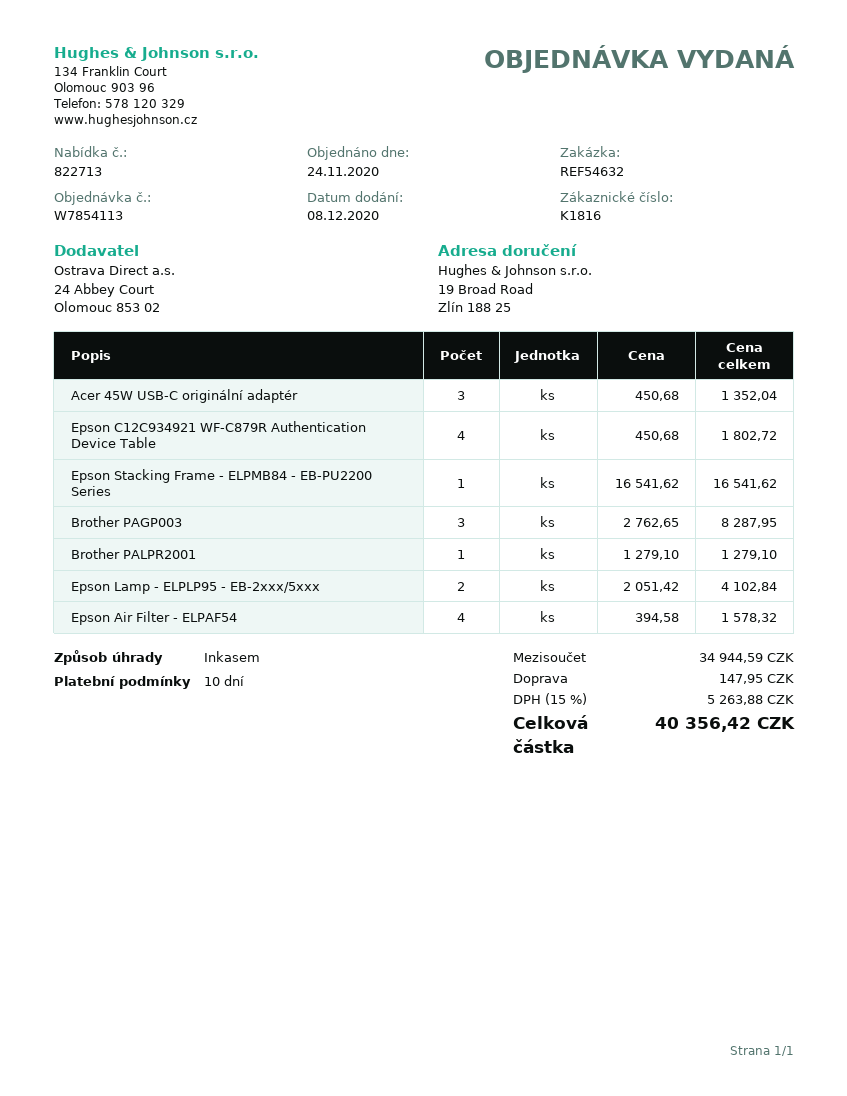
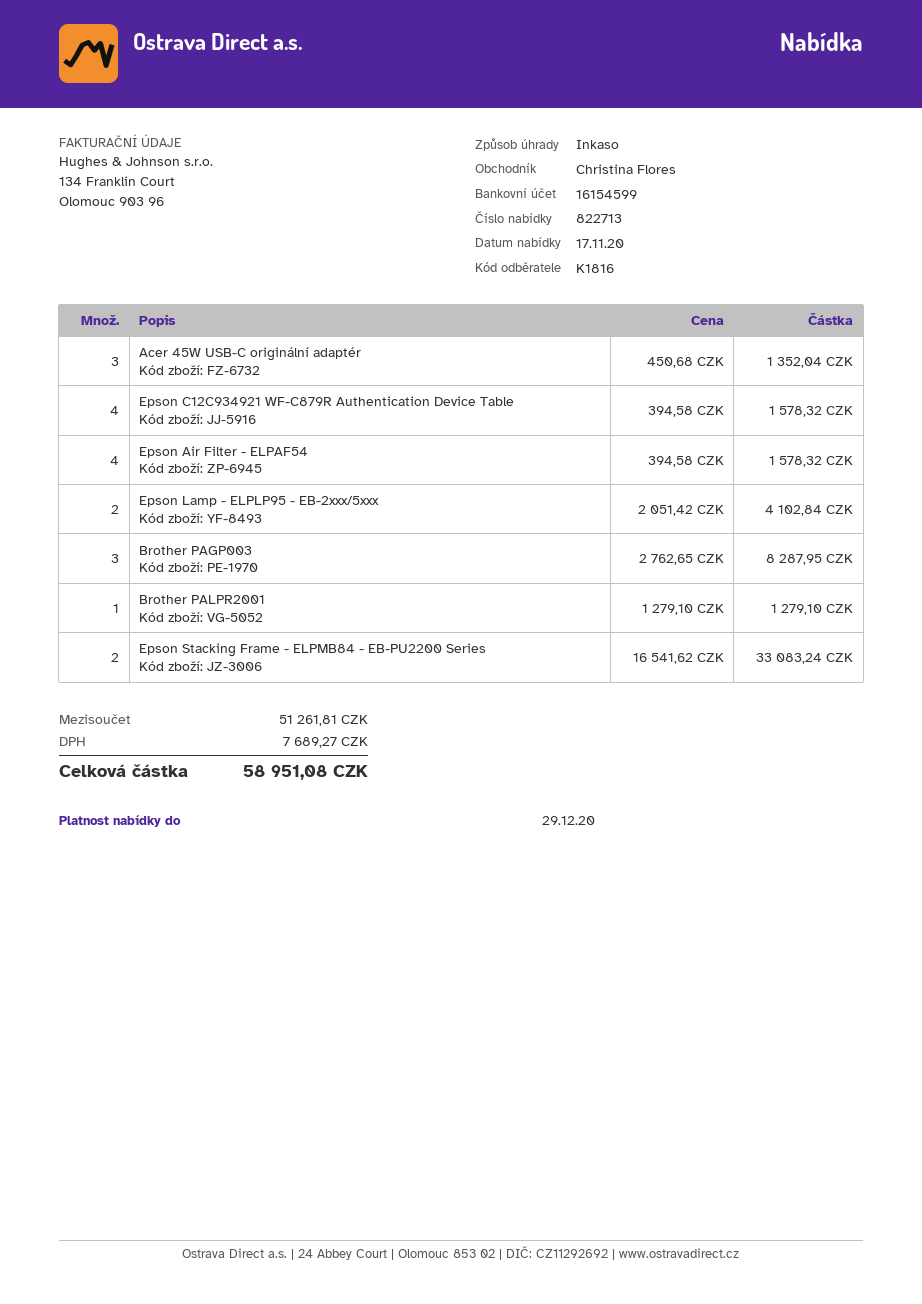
Epson C12C934921 WF-C879R Authentication Device Table: 4 x 450.68 = 1802.72 -> 4 x 394.58 = 1578.32
Epson Stacking Frame - ELPMB84 - EB-PU2200 Series: 1 x 16541.62 = 16541.62 -> 2 x 16541.62 = 33083.24
subtotal: 34944.59 -> 51261.81
shipping: 147.95 -> none
tax: 5263.88 -> 7689.27
total: 40356.42 -> 58951.08

